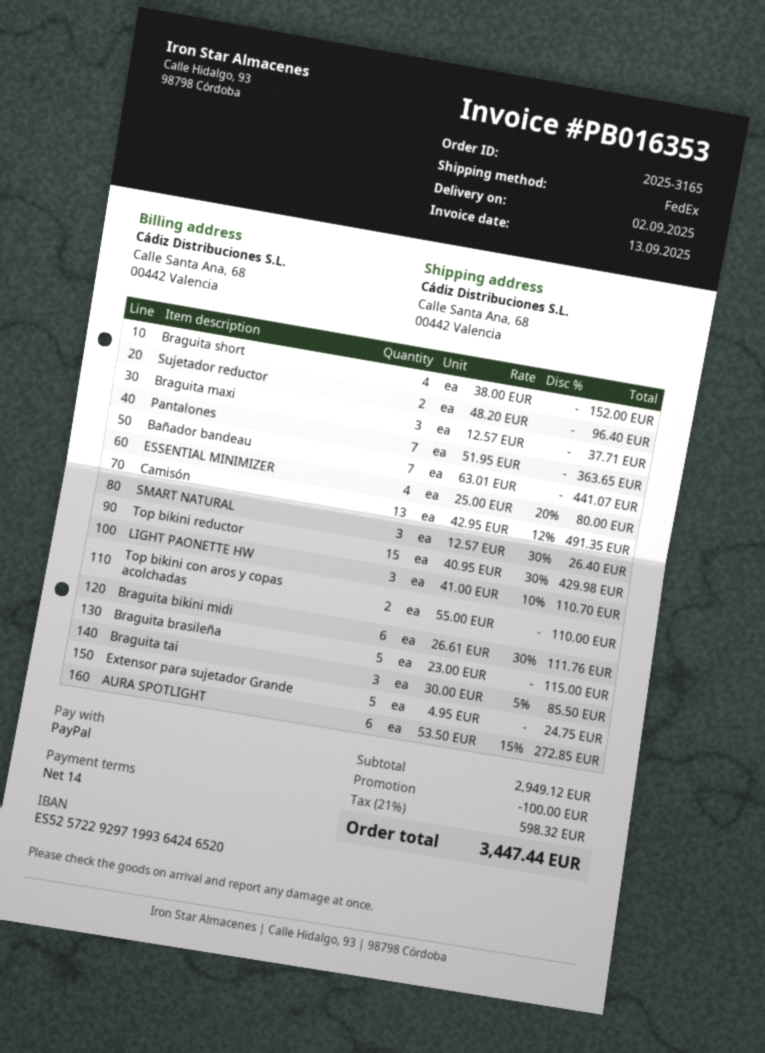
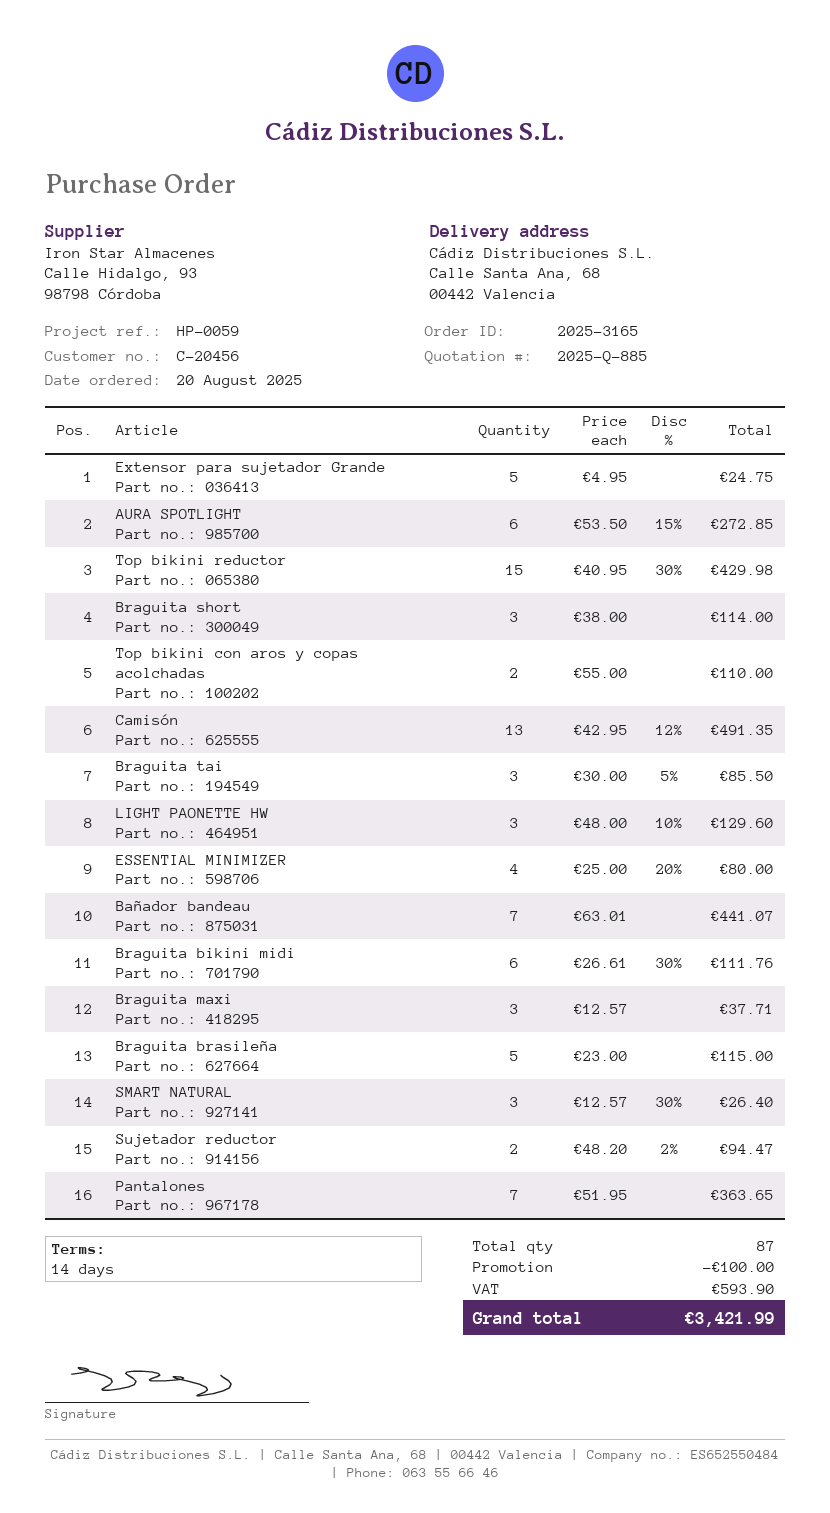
Braguita short: 4 x 38.00 = 152.00 -> 3 x 38.00 = 114.00
Sujetador reductor: 2 x 48.20 = 96.40 -> 2 x 48.20 - 2% = 94.47
LIGHT PAONETTE HW: 3 x 41.00 - 10% = 110.70 -> 3 x 48.00 - 10% = 129.60
tax: 598.32 -> 593.90
total: 3447.44 -> 3421.99

